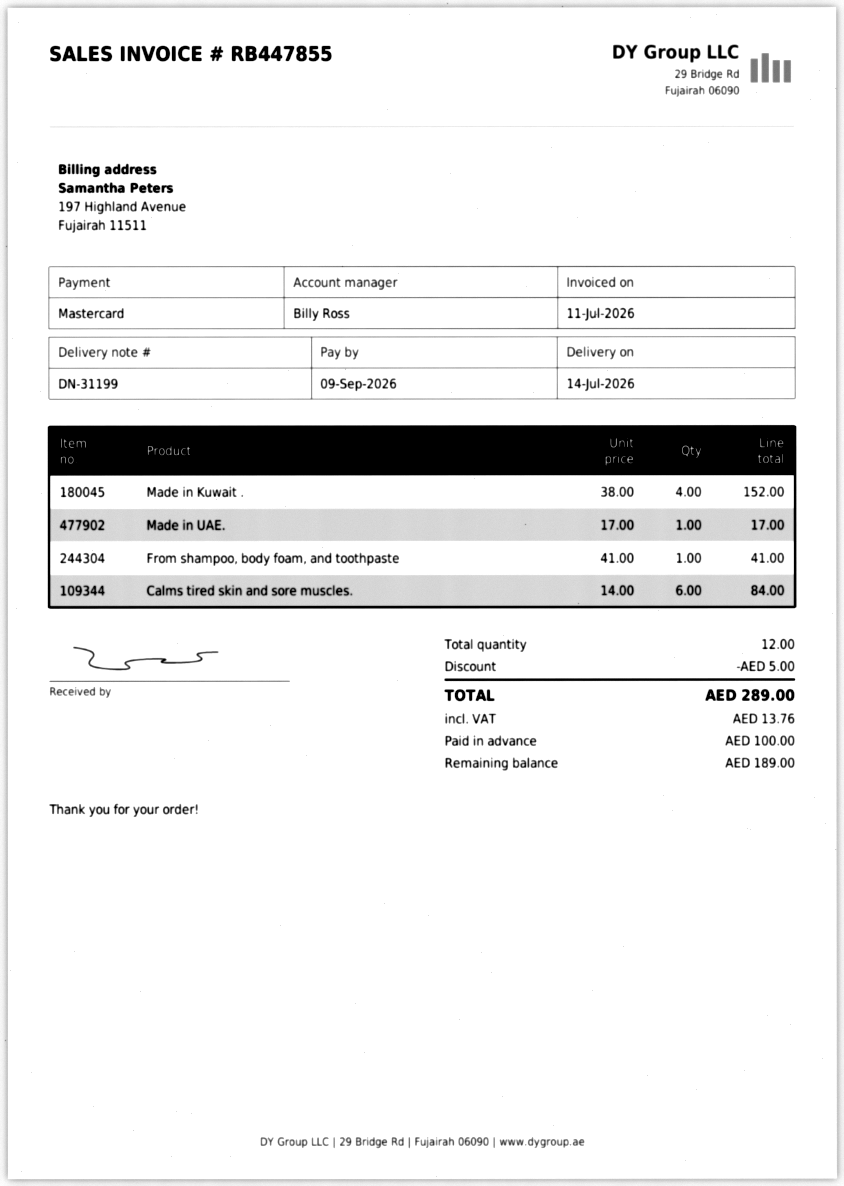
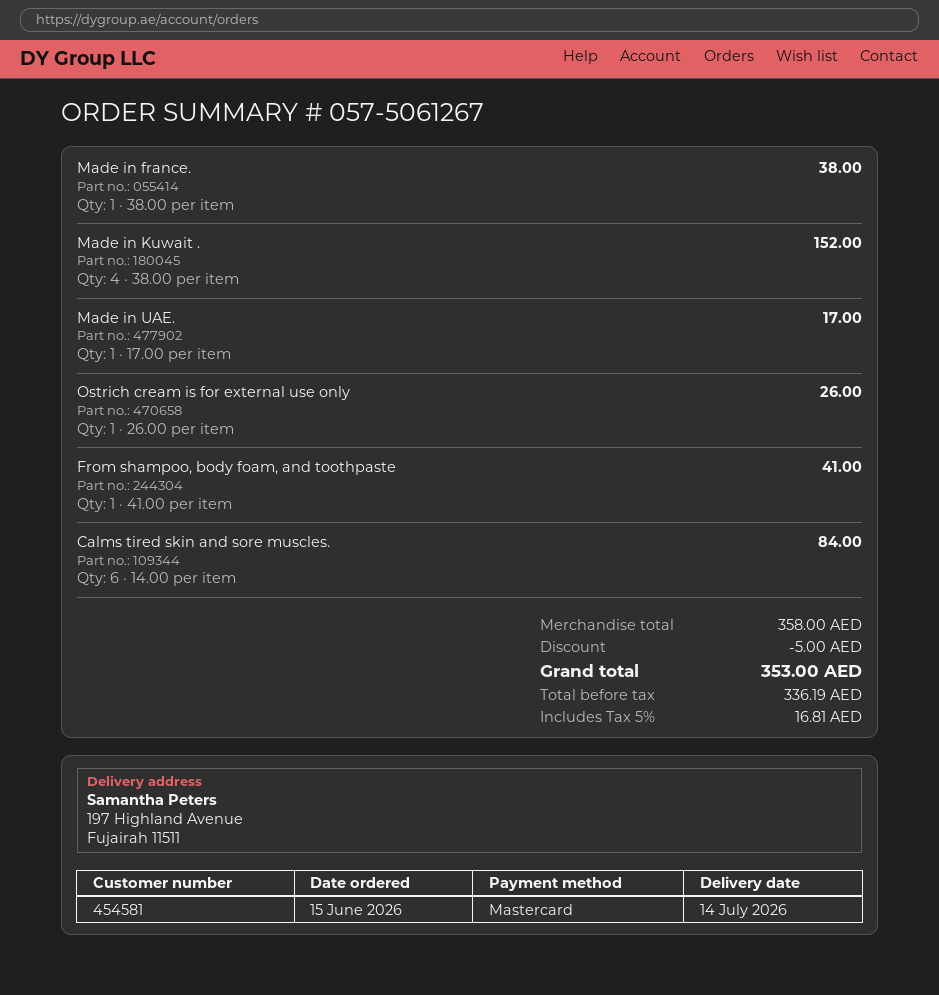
Made in france.: none -> 1 x 38.00 = 38.00
Ostrich cream is for external use only: none -> 1 x 26.00 = 26.00
tax: 13.76 -> 16.81
total: 289.00 -> 353.00

